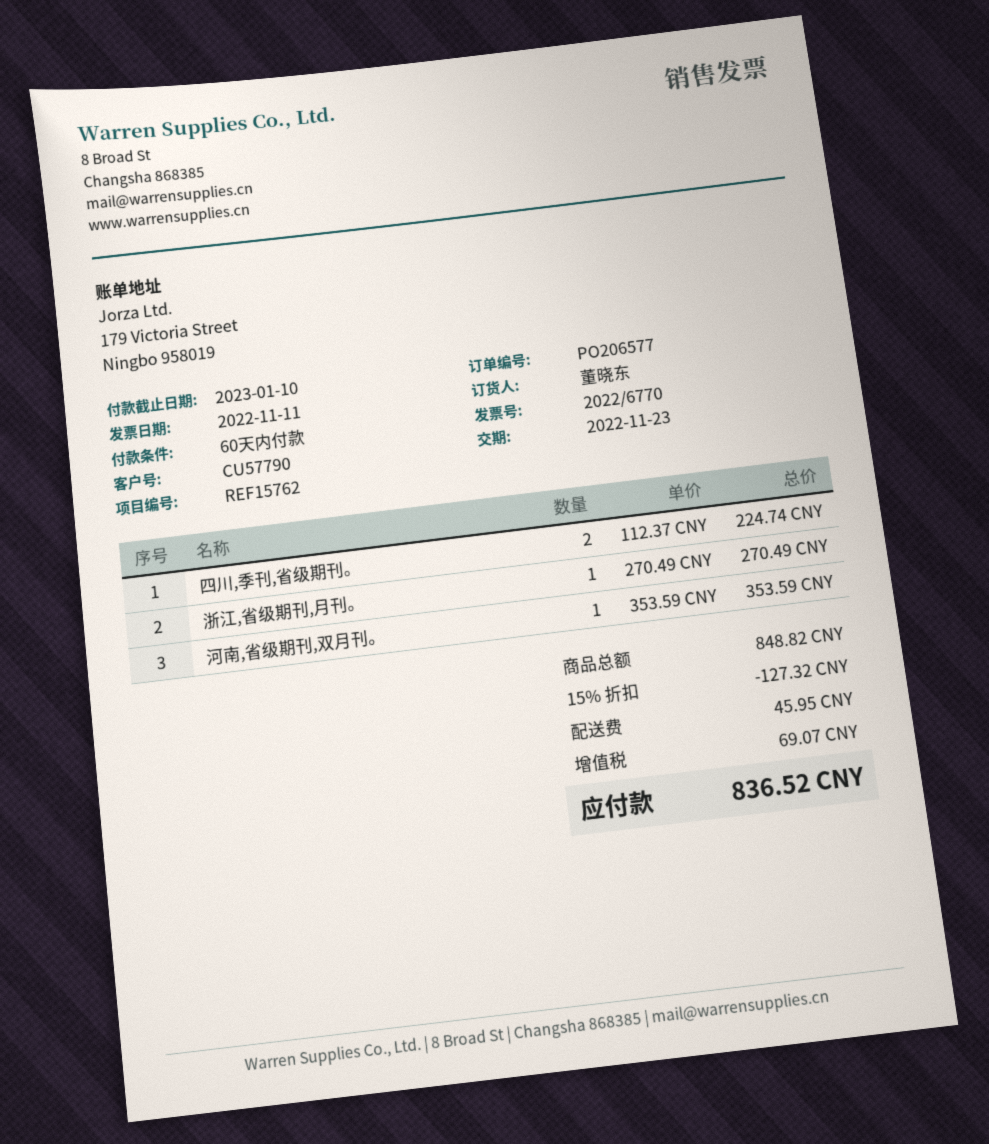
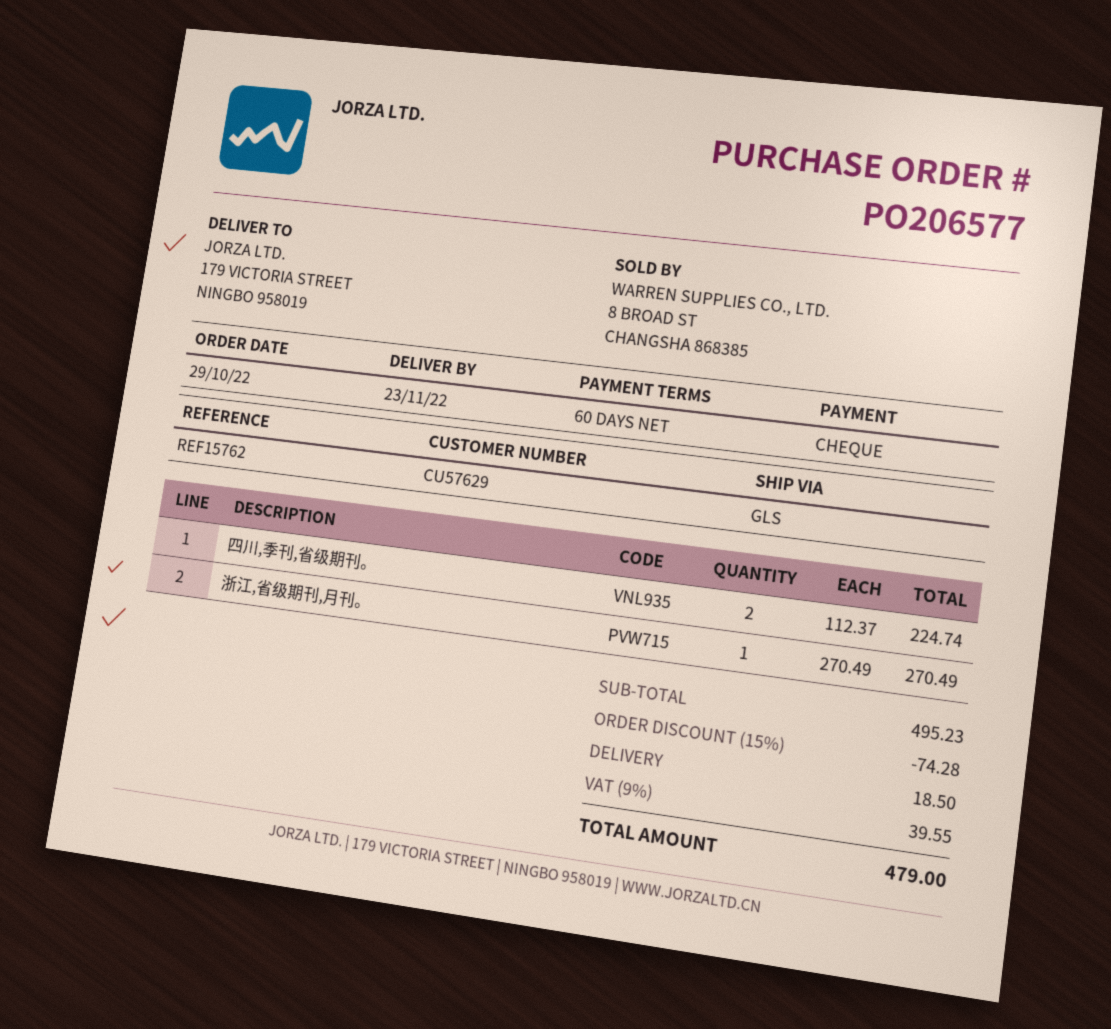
customer number: CU57790 -> CU57629
河南,省级期刊,双月刊。: 1 x 353.59 = 353.59 -> none
subtotal: 848.82 -> 495.23
discount: 15% = 127.32 -> 15% = 74.28
shipping: 45.95 -> 18.50
tax: 69.07 -> 39.55
total: 836.52 -> 479.00

